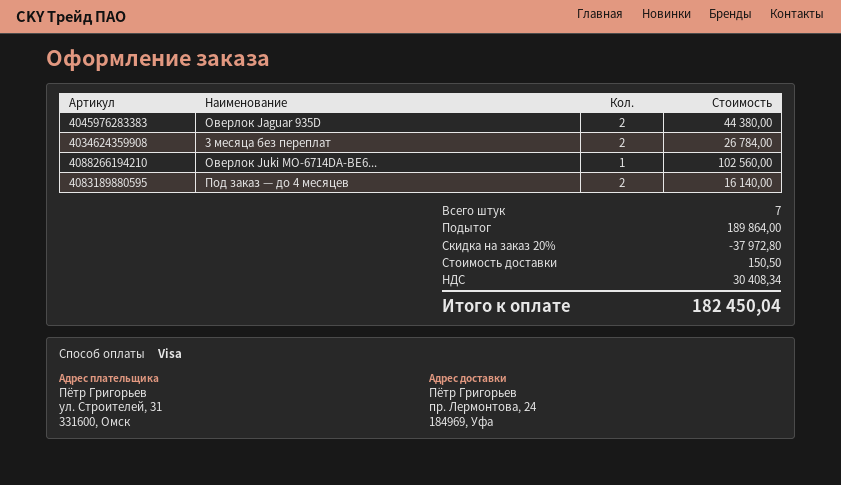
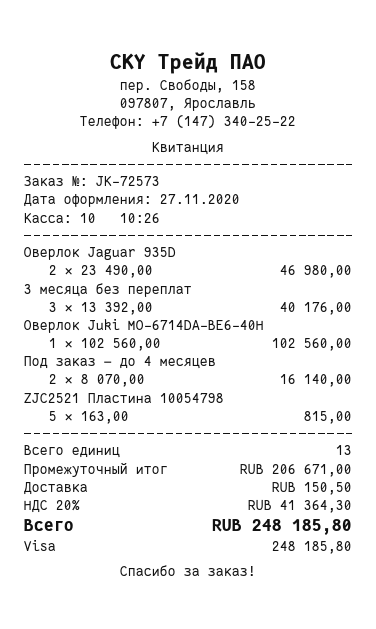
Оверлок Jaguar 935D: 2 for 44380.00 -> 2 for 46980.00
3 месяца без переплат: 2 for 26784.00 -> 3 for 40176.00
ZJC2521 Пластина 10054798: none -> 5 for 815.00
total quantity: 7 -> 13
subtotal: 189864.00 -> 206671.00
discount: 20% = 37972.80 -> none
tax: 30408.34 -> 41364.30
total: 182450.04 -> 248185.80

